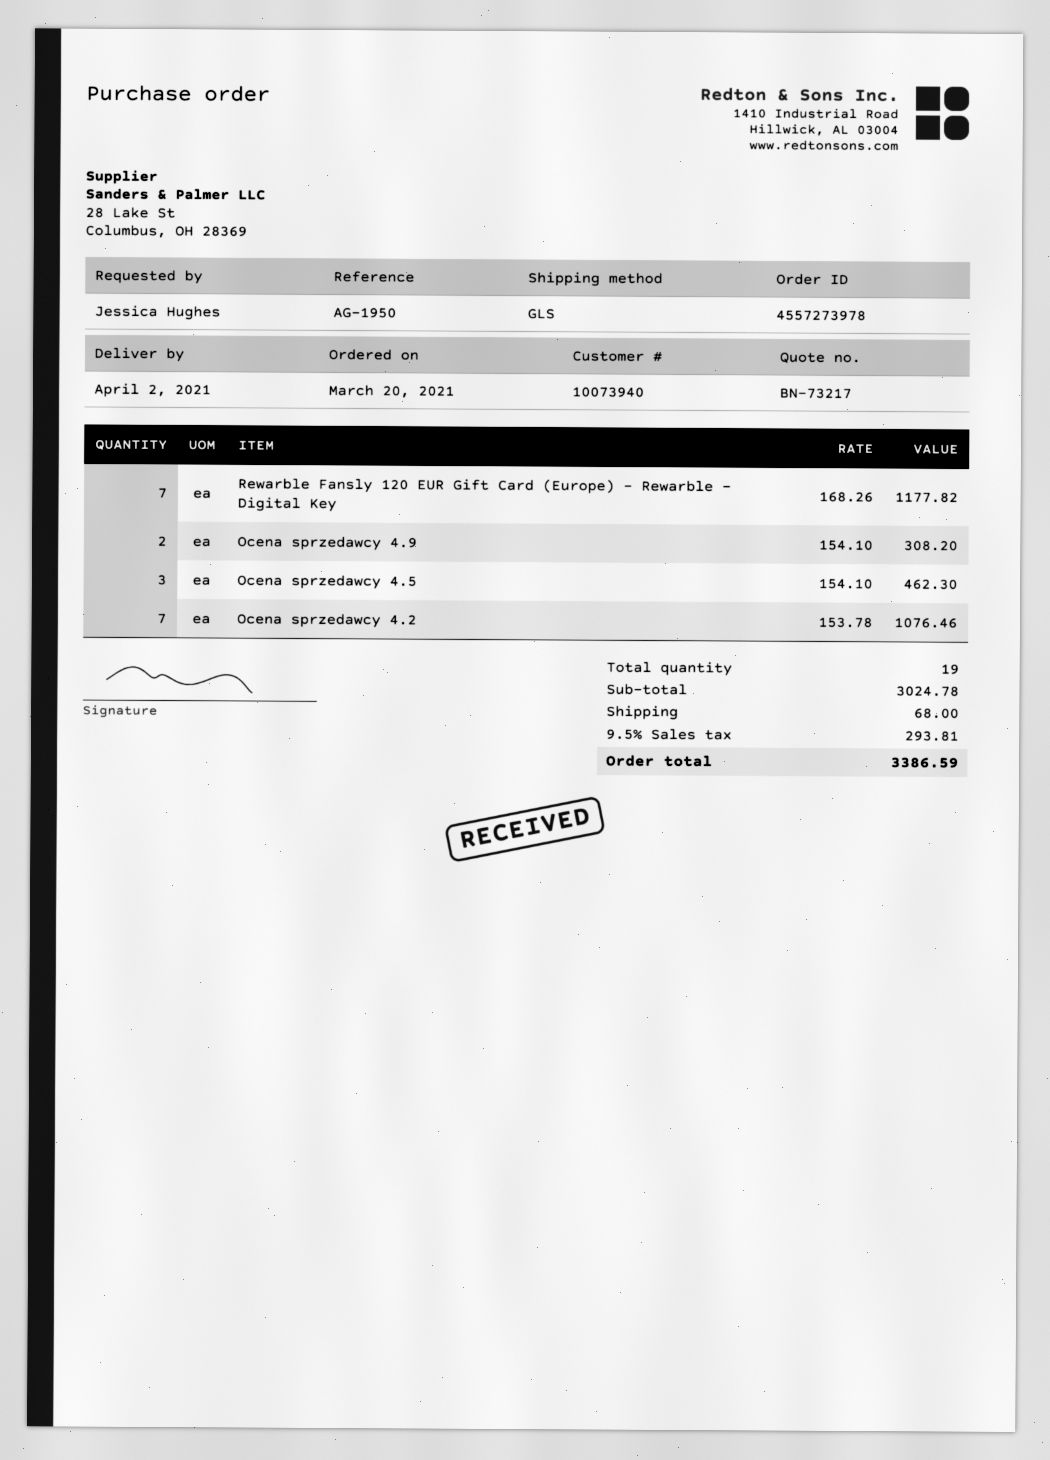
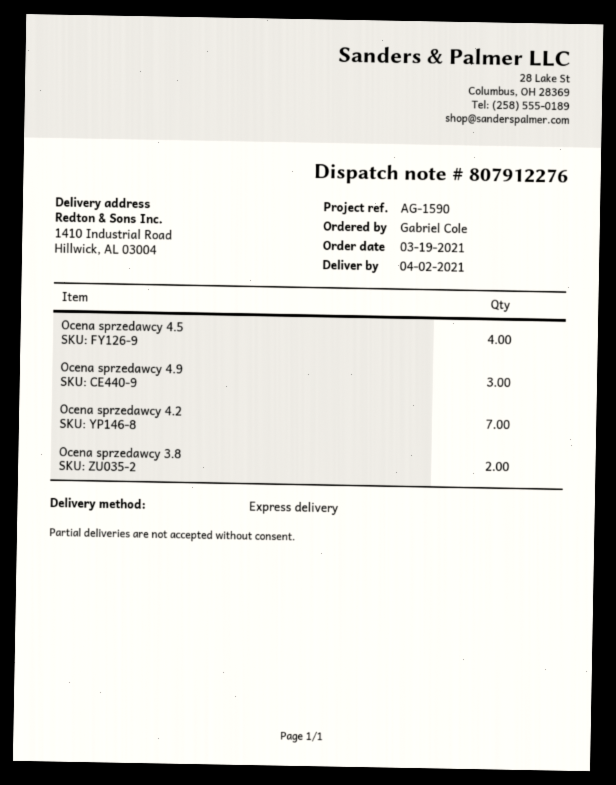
order date: 2021-03-20 -> 2021-03-19
reference: AG-1950 -> AG-1590
ordered by: Jessica Hughes -> Gabriel Cole
shipping method: GLS -> express
Rewarble Fansly 120 EUR Gift Card (Europe) - Rewarble - Digital Key: 7 -> none
Ocena sprzedawcy 4.9: 2 -> 3
Ocena sprzedawcy 4.5: 3 -> 4
Ocena sprzedawcy 3.8: none -> 2

